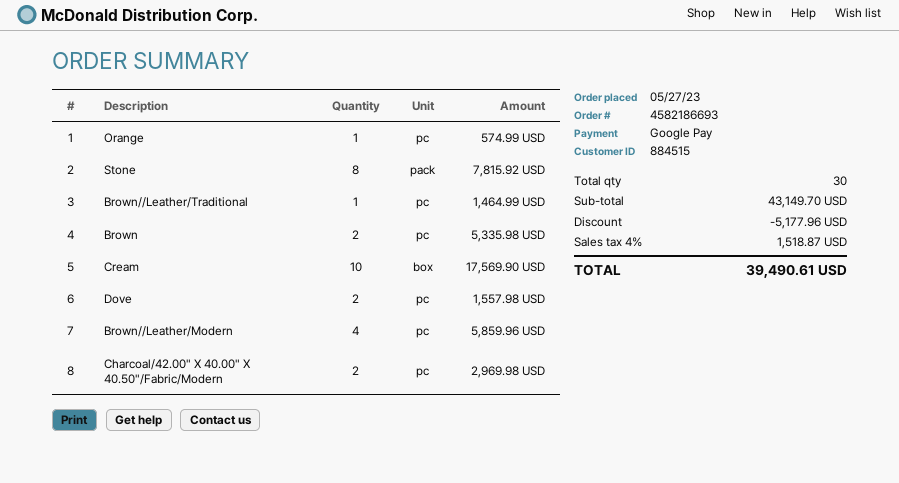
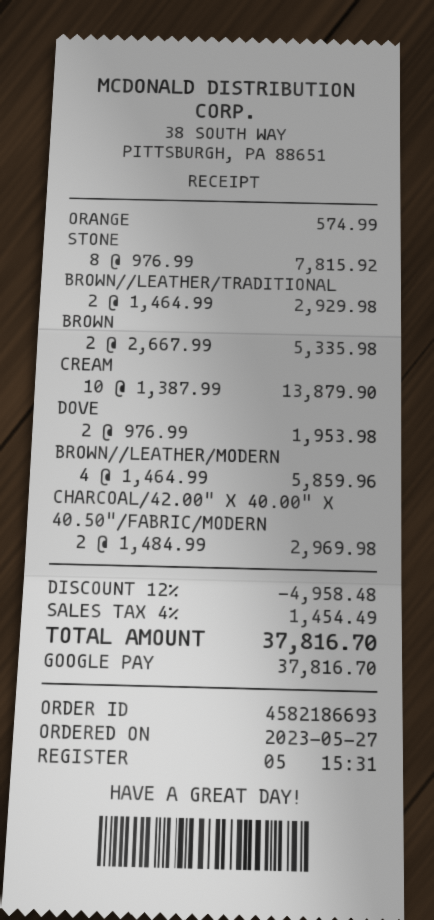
Brown//Leather/Traditional: 1 for 1464.99 -> 2 for 2929.98
Cream: 10 for 17569.90 -> 10 for 13879.90
Dove: 2 for 1557.98 -> 2 for 1953.98
discount: 5177.96 -> 4958.48
tax: 4% = 1518.87 -> 4% = 1454.49
total: 39490.61 -> 37816.70

